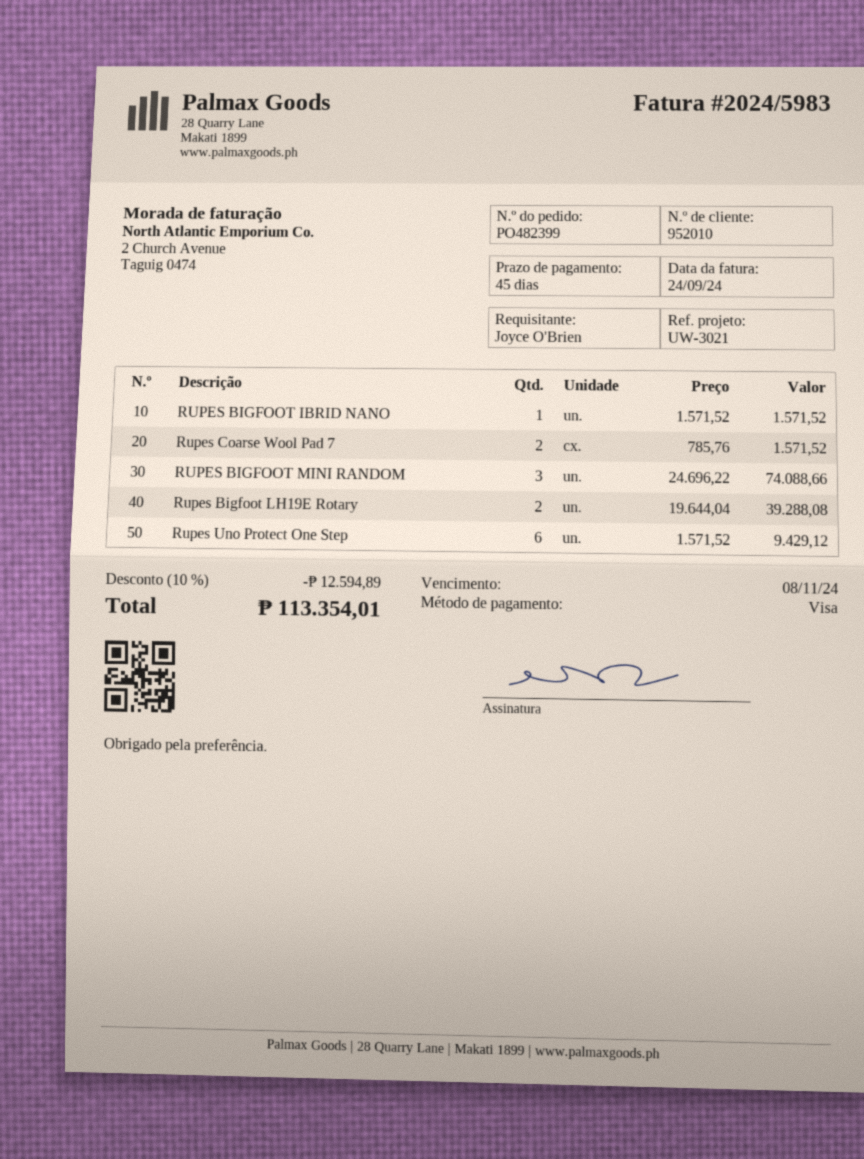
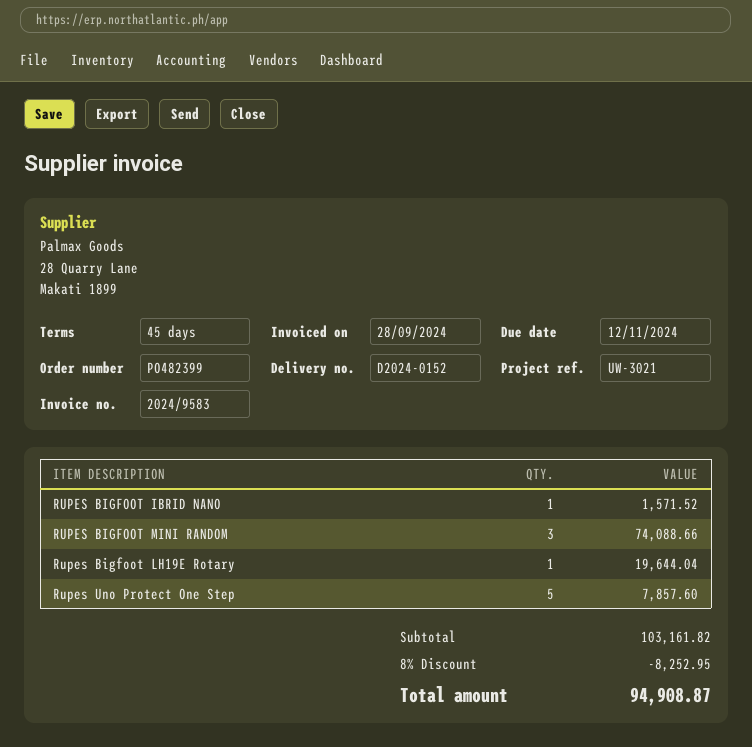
invoice number: 2024/5983 -> 2024/9583
invoice date: 2024-09-24 -> 2024-09-28
due date: 2024-11-08 -> 2024-11-12
Rupes Coarse Wool Pad 7: 2 for 1571.52 -> none
Rupes Bigfoot LH19E Rotary: 2 for 39288.08 -> 1 for 19644.04
Rupes Uno Protect One Step: 6 for 9429.12 -> 5 for 7857.60
discount: 10% = 12594.89 -> 8% = 8252.95
total: 113354.01 -> 94908.87

